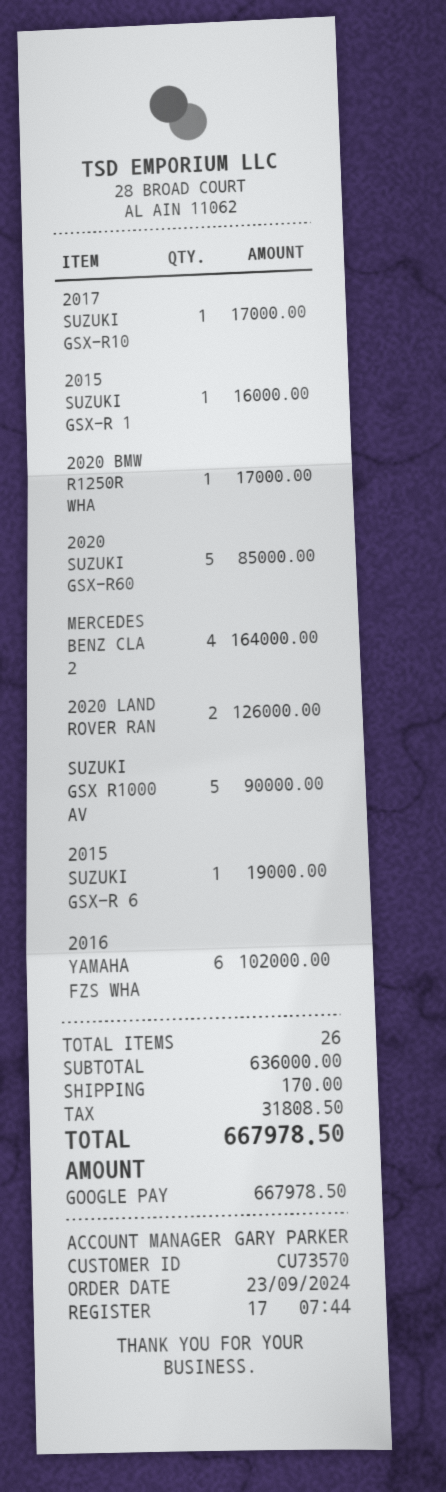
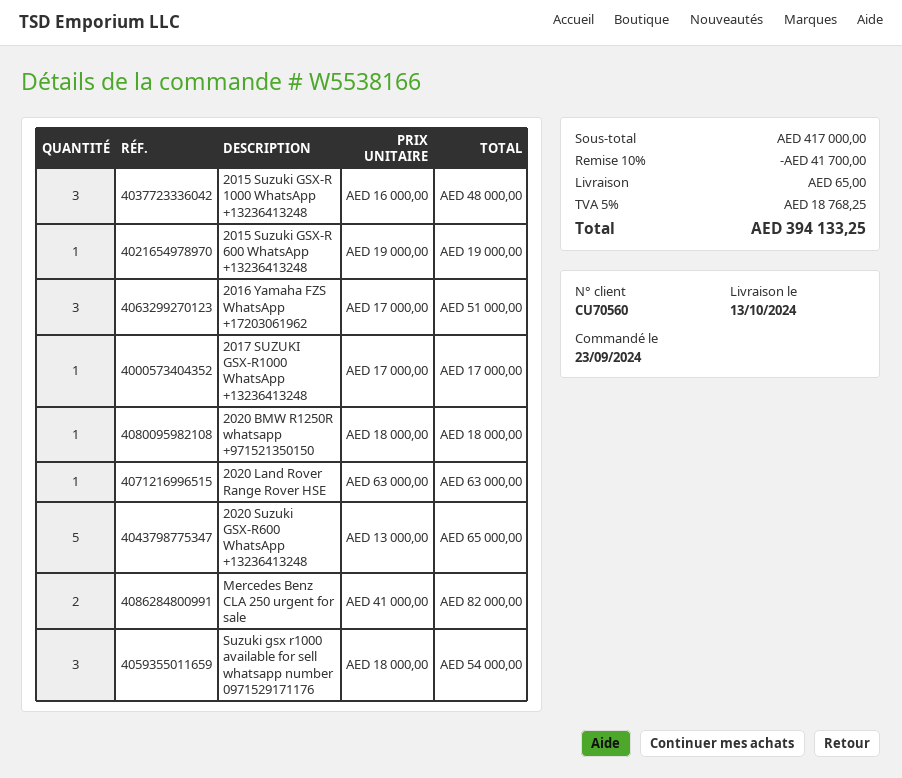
customer number: CU73570 -> CU70560
2015 SUZUKI GSX-R 1: 1 for 16000.00 -> 3 for 48000.00
2020 BMW R1250R WHA: 1 for 17000.00 -> 1 for 18000.00
2020 SUZUKI GSX-R60: 5 for 85000.00 -> 5 for 65000.00
MERCEDES BENZ CLA 2: 4 for 164000.00 -> 2 for 82000.00
2020 LAND ROVER RAN: 2 for 126000.00 -> 1 for 63000.00
SUZUKI GSX R1000 AV: 5 for 90000.00 -> 3 for 54000.00
2016 YAMAHA FZS WHA: 6 for 102000.00 -> 3 for 51000.00
subtotal: 636000.00 -> 417000.00
discount: none -> 10% = 41700.00
shipping: 170.00 -> 65.00
tax: 31808.50 -> 18768.25
total: 667978.50 -> 394133.25

